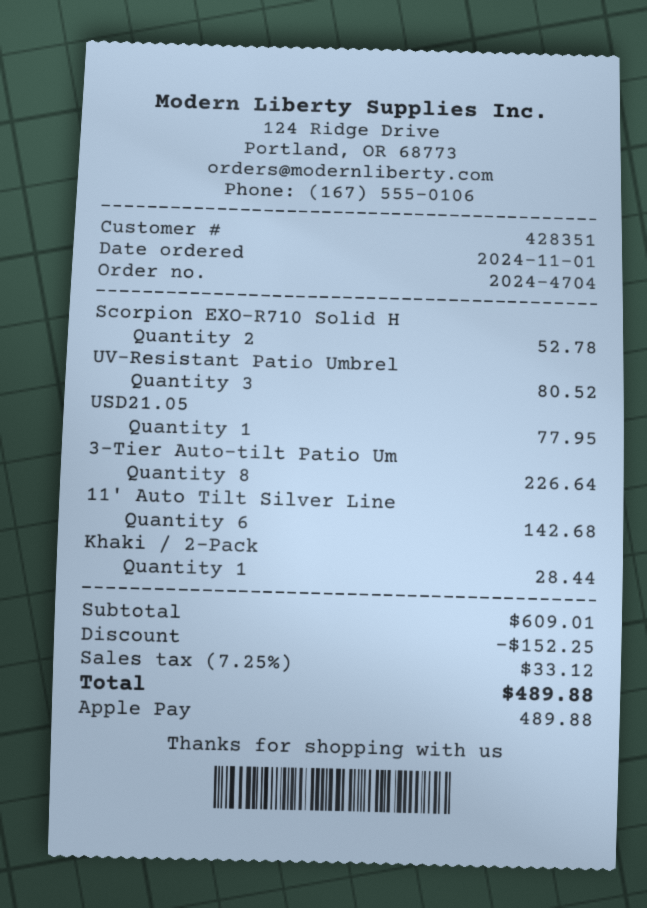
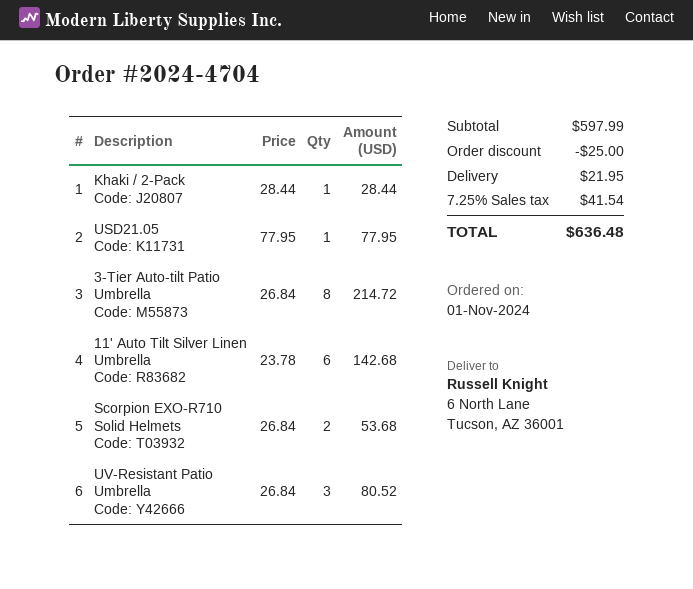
Scorpion EXO-R710 Solid H: 2 for 52.78 -> 2 for 53.68
3‑Tier Auto-tilt Patio Um: 8 for 226.64 -> 8 for 214.72
subtotal: 609.01 -> 597.99
discount: 152.25 -> 25.00
shipping: none -> 21.95
tax: 7.25% = 33.12 -> 7.25% = 41.54
total: 489.88 -> 636.48

